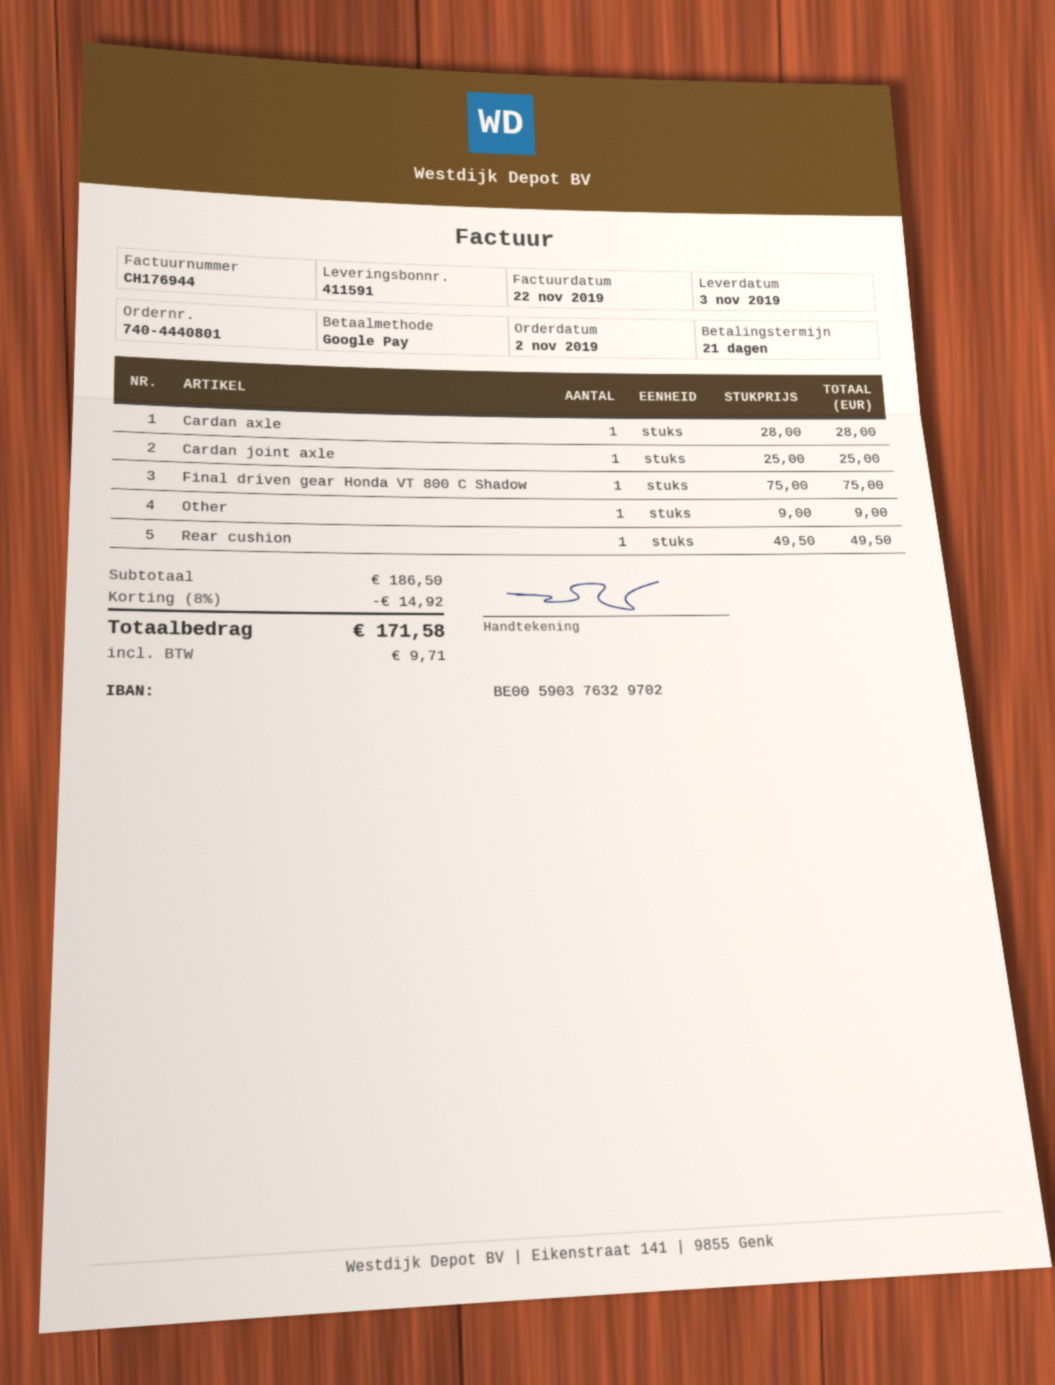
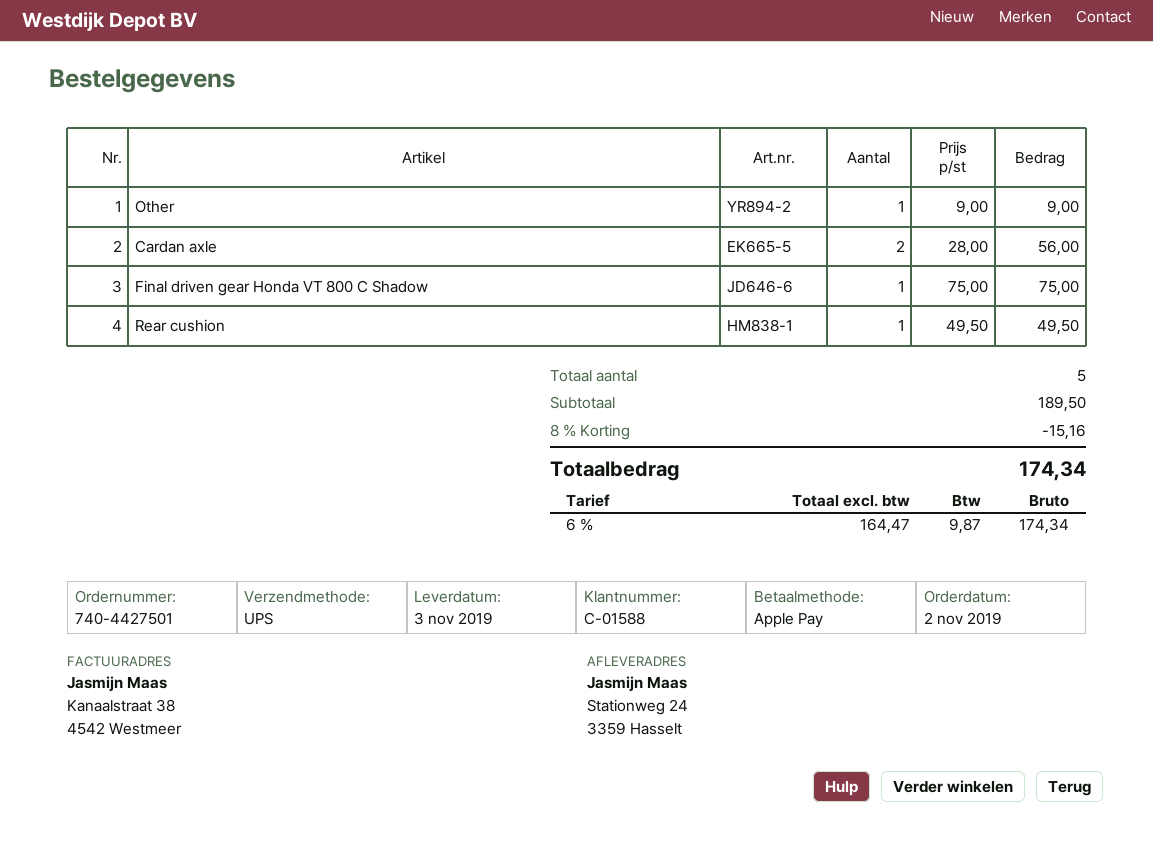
order number: 740-4440801 -> 740-4427501
payment method: Google Pay -> Apple Pay
Cardan axle: 1 x 28.00 = 28.00 -> 2 x 28.00 = 56.00
Cardan joint axle: 1 x 25.00 = 25.00 -> none
subtotal: 186.50 -> 189.50
discount: 8% = 14.92 -> 8% = 15.16
tax: 9.71 -> 9.87
total: 171.58 -> 174.34

